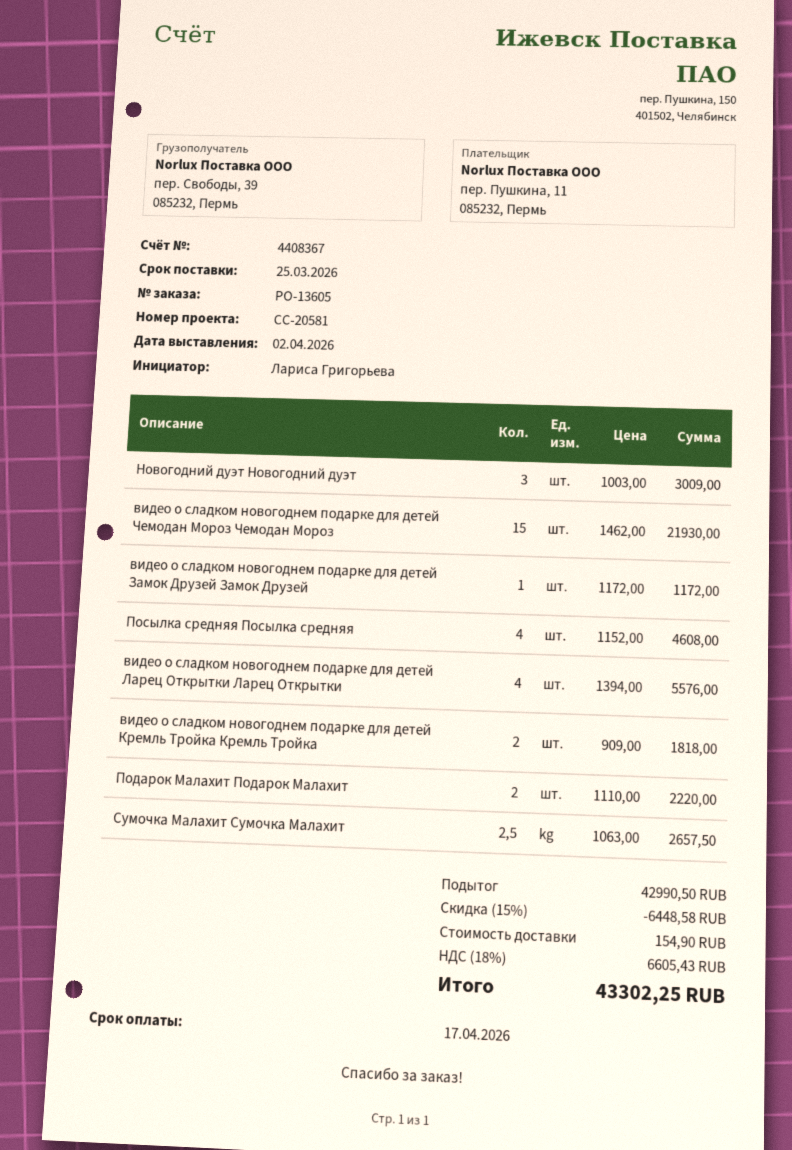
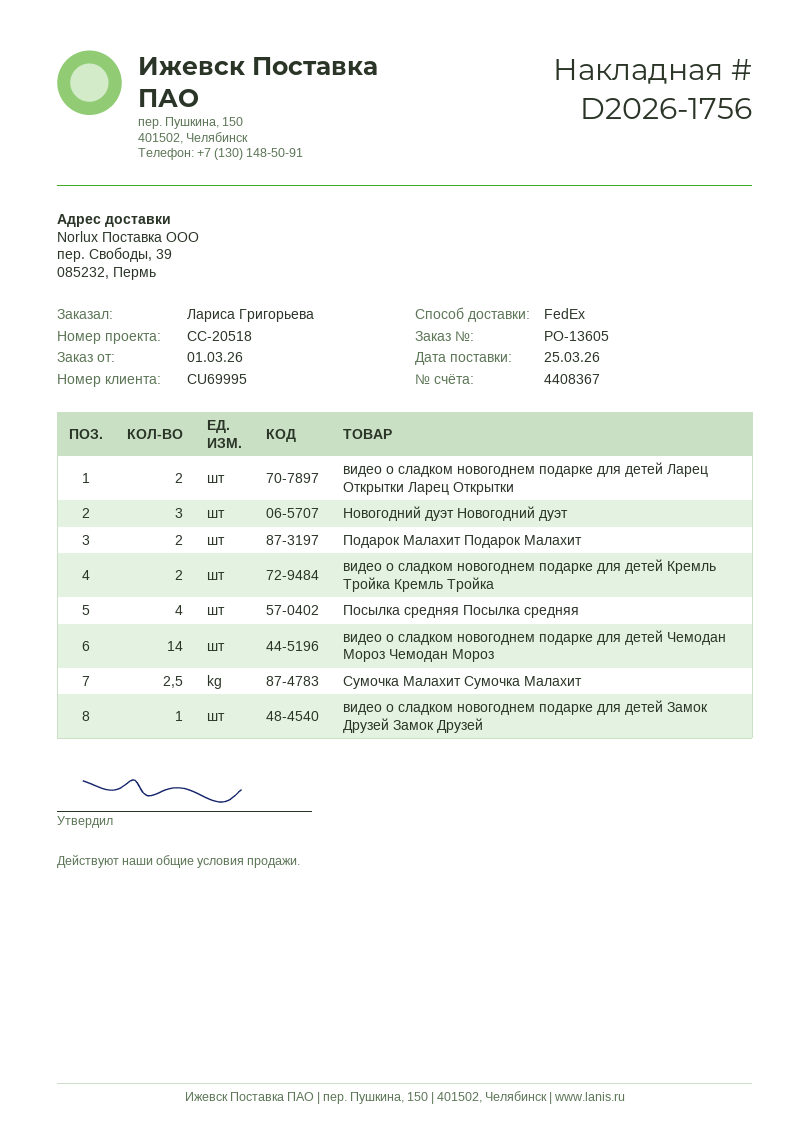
reference: CC-20581 -> CC-20518
видео о сладком новогоднем подарке для детей Чемодан Мороз Чемодан Мороз: 15 -> 14
видео о сладком новогоднем подарке для детей Ларец Открытки Ларец Открытки: 4 -> 2

